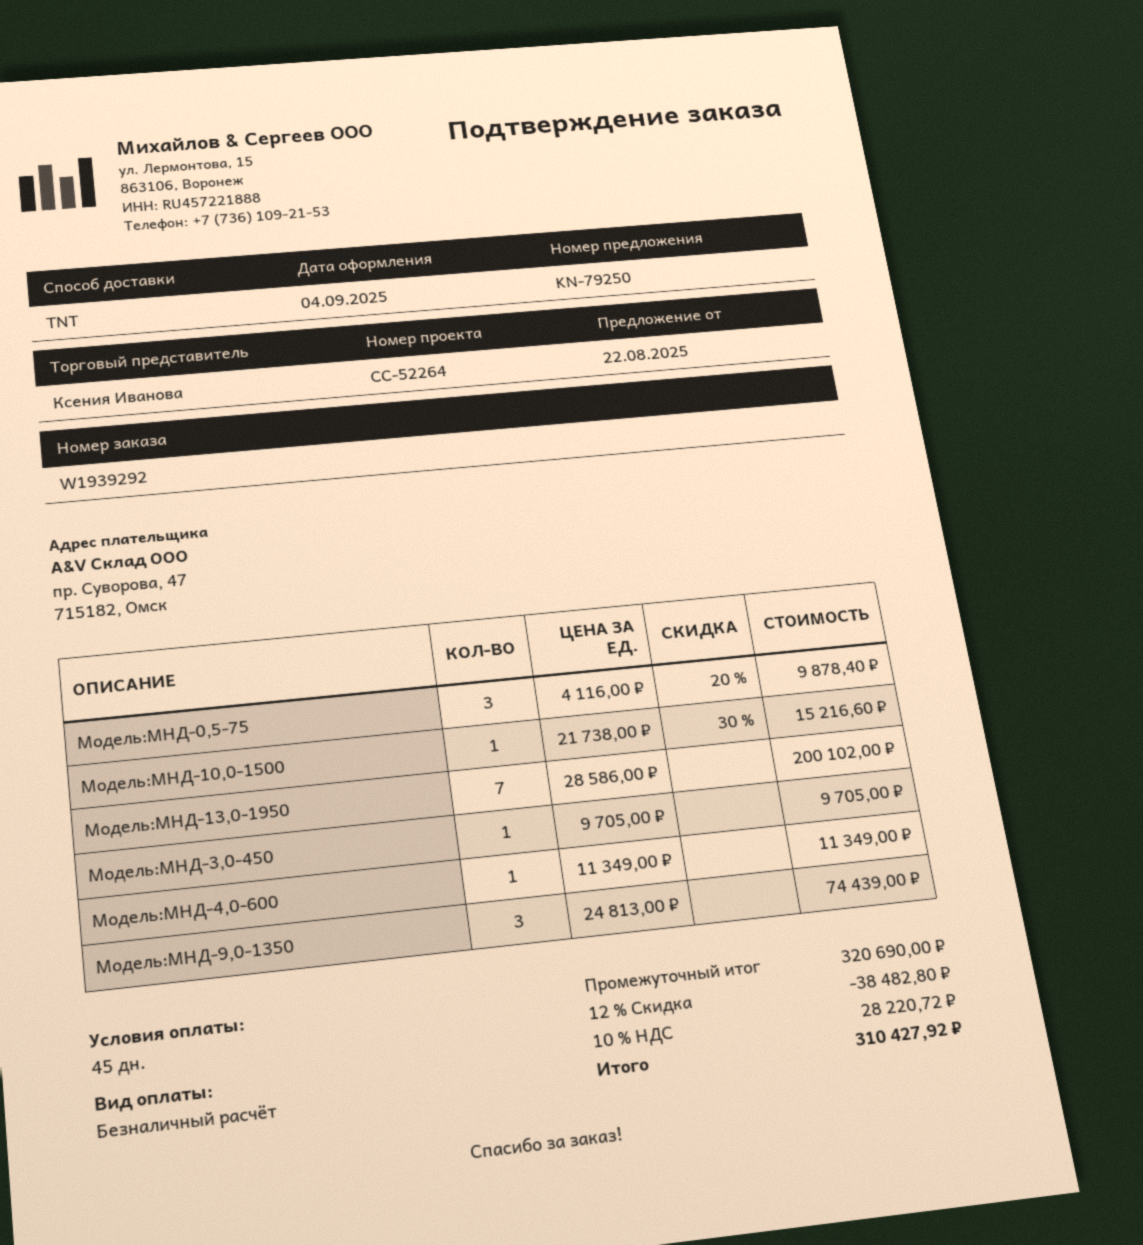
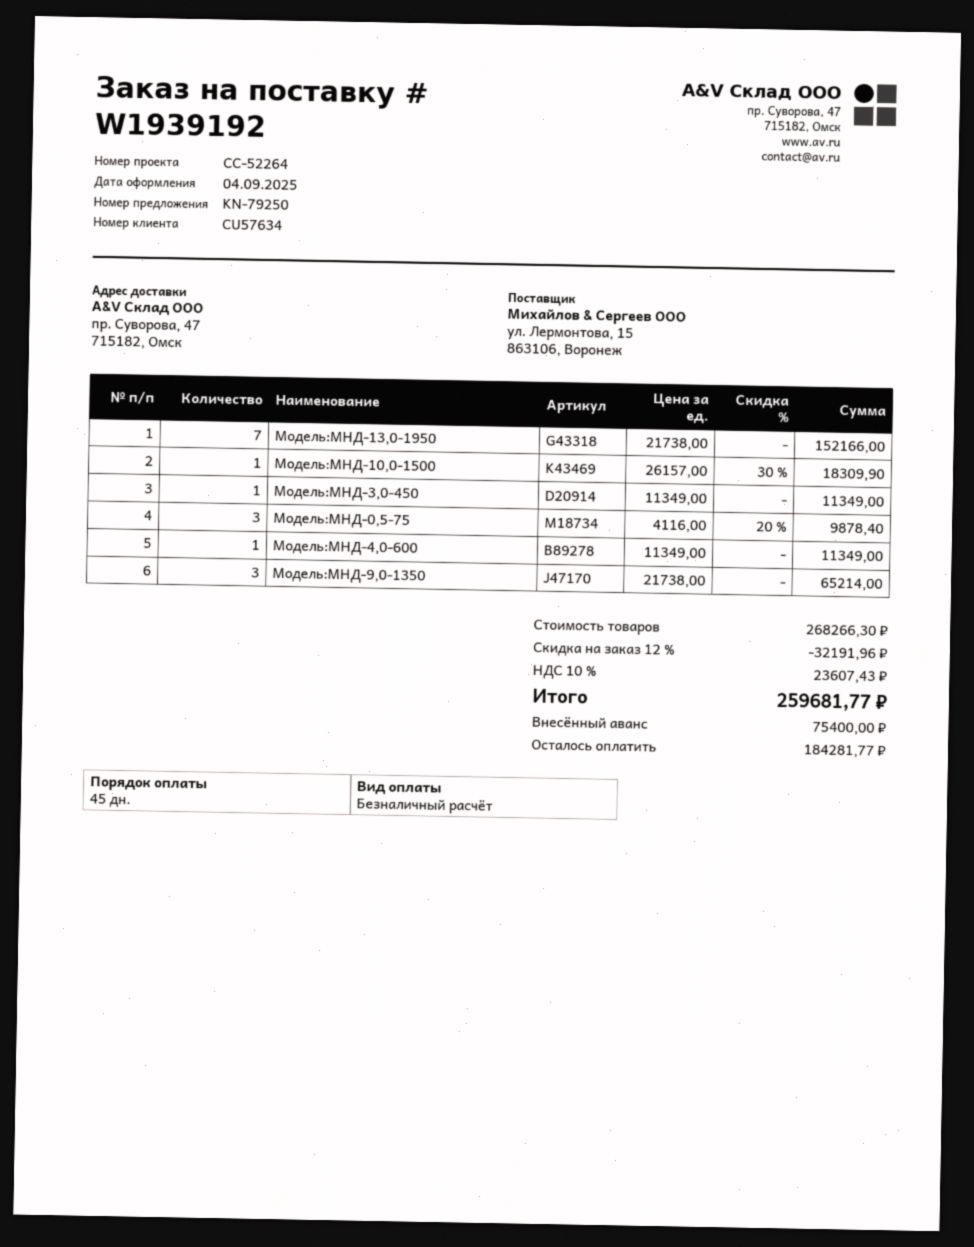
order number: W1939292 -> W1939192
Модель:МНД-10,0-1500: 1 x 21738.00 - 30% = 15216.60 -> 1 x 26157.00 - 30% = 18309.90
Модель:МНД-13,0-1950: 7 x 28586.00 = 200102.00 -> 7 x 21738.00 = 152166.00
Модель:МНД-3,0-450: 1 x 9705.00 = 9705.00 -> 1 x 11349.00 = 11349.00
Модель:МНД-9,0-1350: 3 x 24813.00 = 74439.00 -> 3 x 21738.00 = 65214.00
subtotal: 320690.00 -> 268266.30
discount: 12% = 38482.80 -> 12% = 32191.96
tax: 10% = 28220.72 -> 10% = 23607.43
total: 310427.92 -> 259681.77

